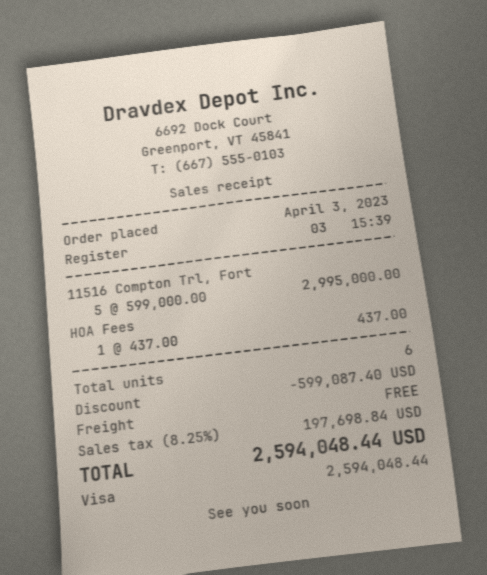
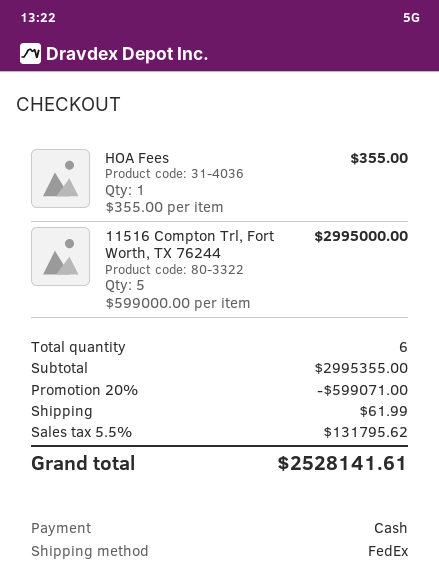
payment method: Visa -> cash
HOA Fees: 1 x 437.00 = 437.00 -> 1 x 355.00 = 355.00
discount: 599087.40 -> 599071.00
shipping: 0.00 -> 61.99
tax: 8.25% = 197698.84 -> 5.5% = 131795.62
total: 2594048.44 -> 2528141.61

